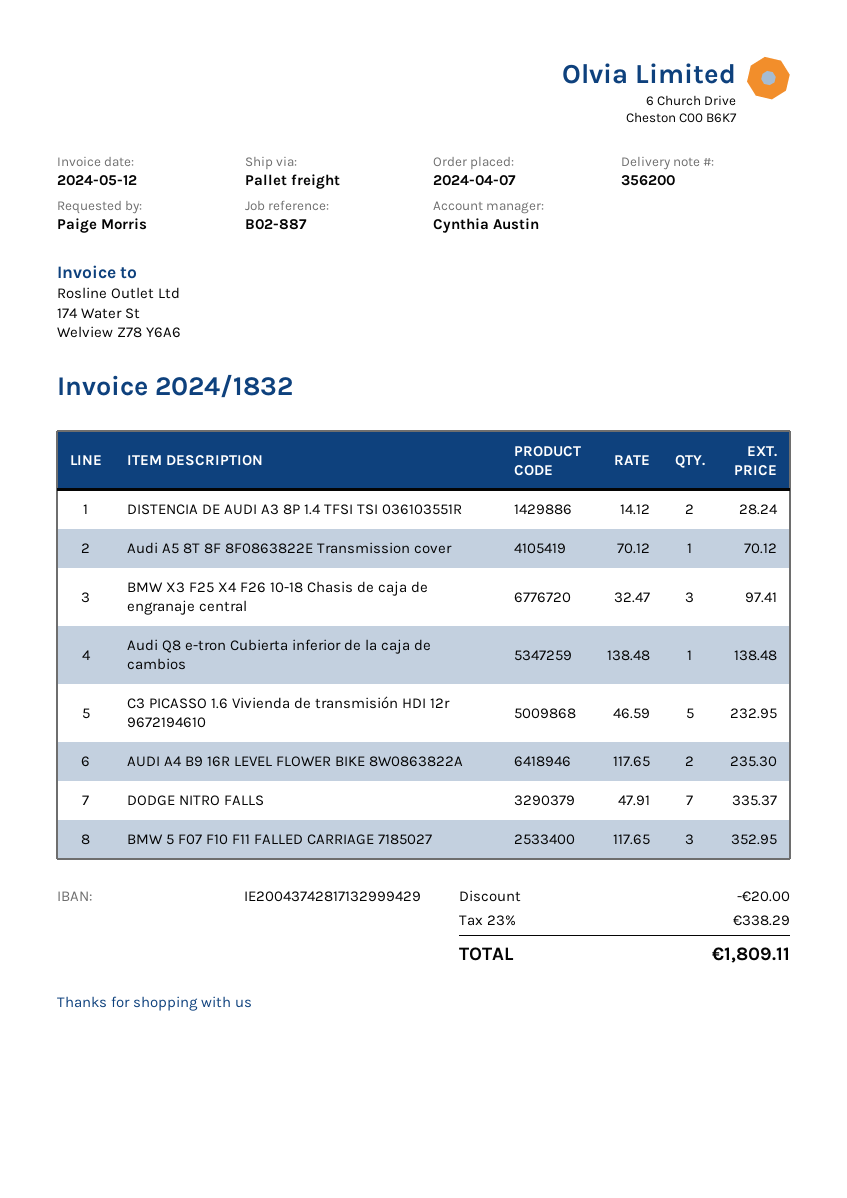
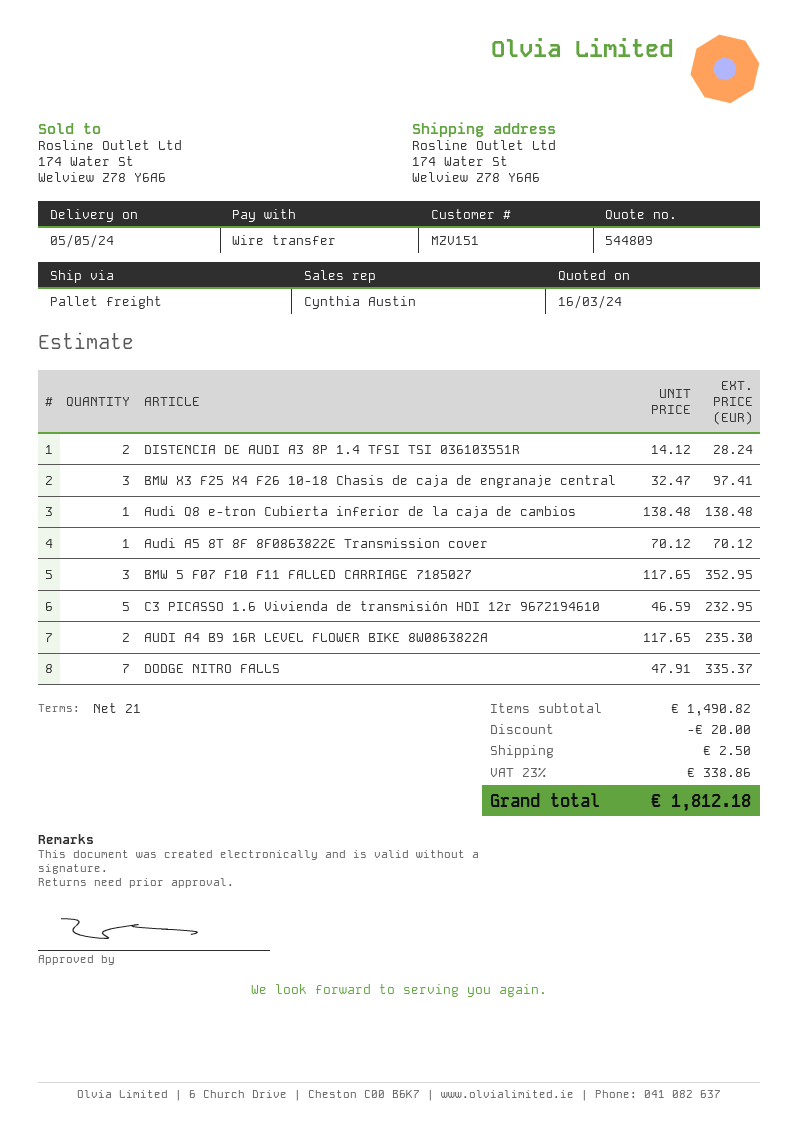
shipping: none -> 2.50
tax: 23% = 338.29 -> 23% = 338.86
total: 1809.11 -> 1812.18

